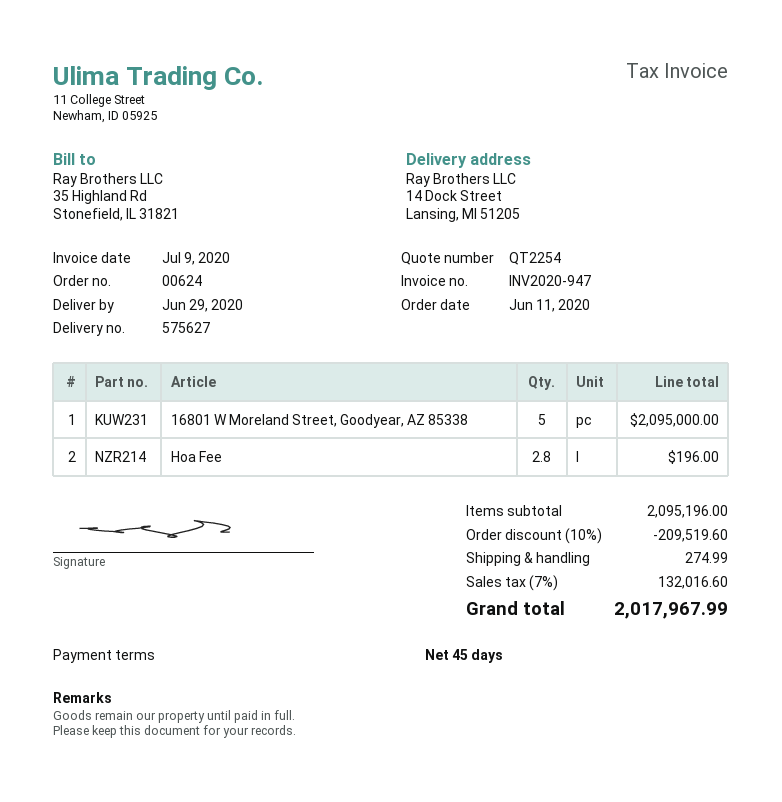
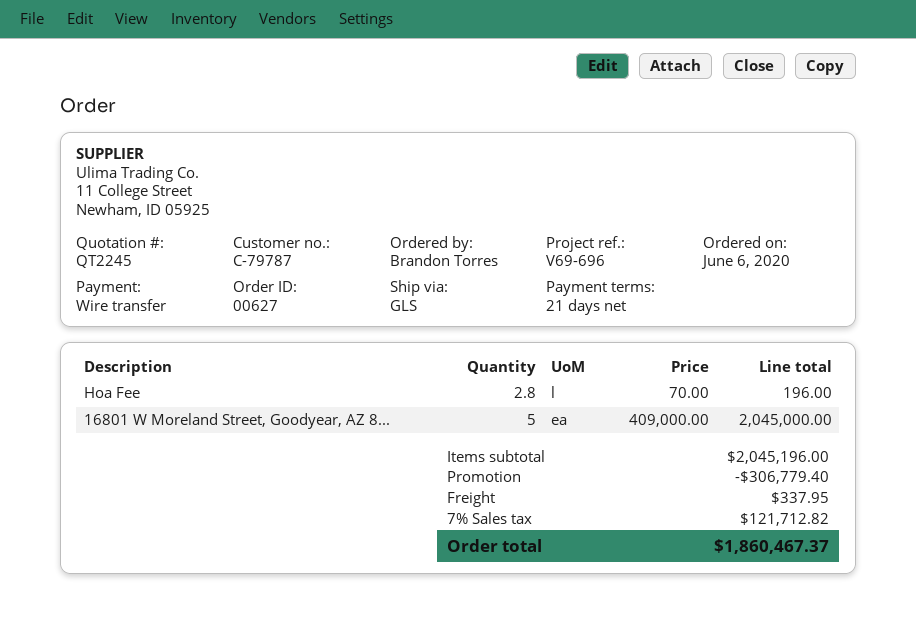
quote number: QT2254 -> QT2245
order number: 00624 -> 00627
order date: 2020-06-11 -> 2020-06-06
payment terms: 45 days -> 21 days
16801 W Moreland Street, Goodyear, AZ 85338: 5 for 2095000.00 -> 5 for 2045000.00
subtotal: 2095196.00 -> 2045196.00
discount: 209519.60 -> 306779.40
shipping: 274.99 -> 337.95
tax: 7% = 132016.60 -> 7% = 121712.82
total: 2017967.99 -> 1860467.37

